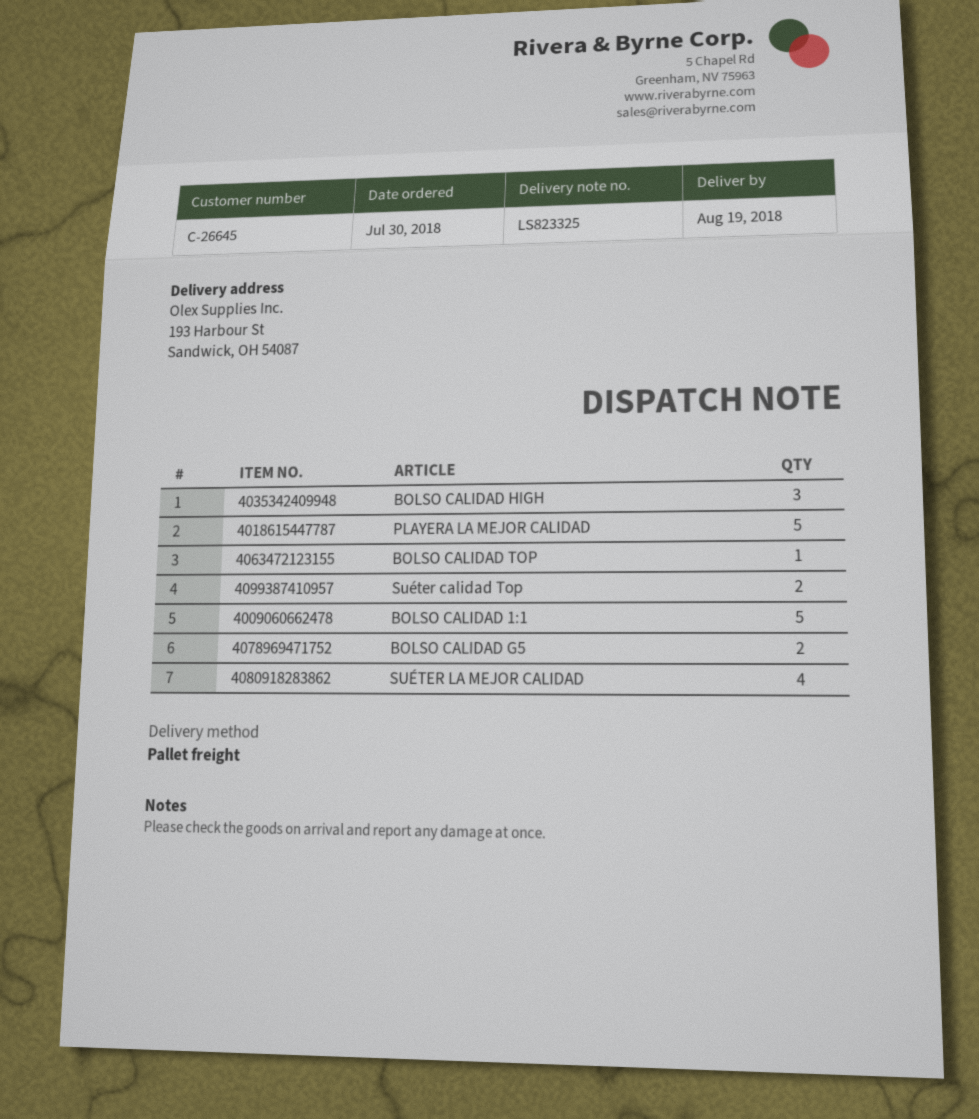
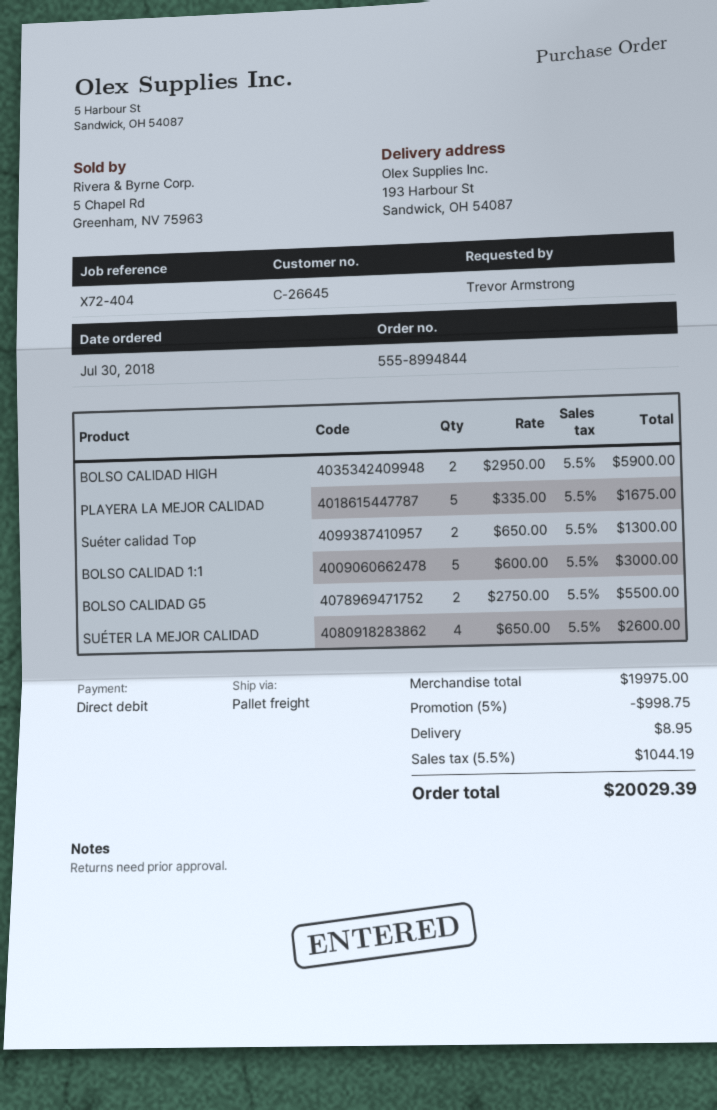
BOLSO CALIDAD HIGH: 3 -> 2
BOLSO CALIDAD TOP: 1 -> none

